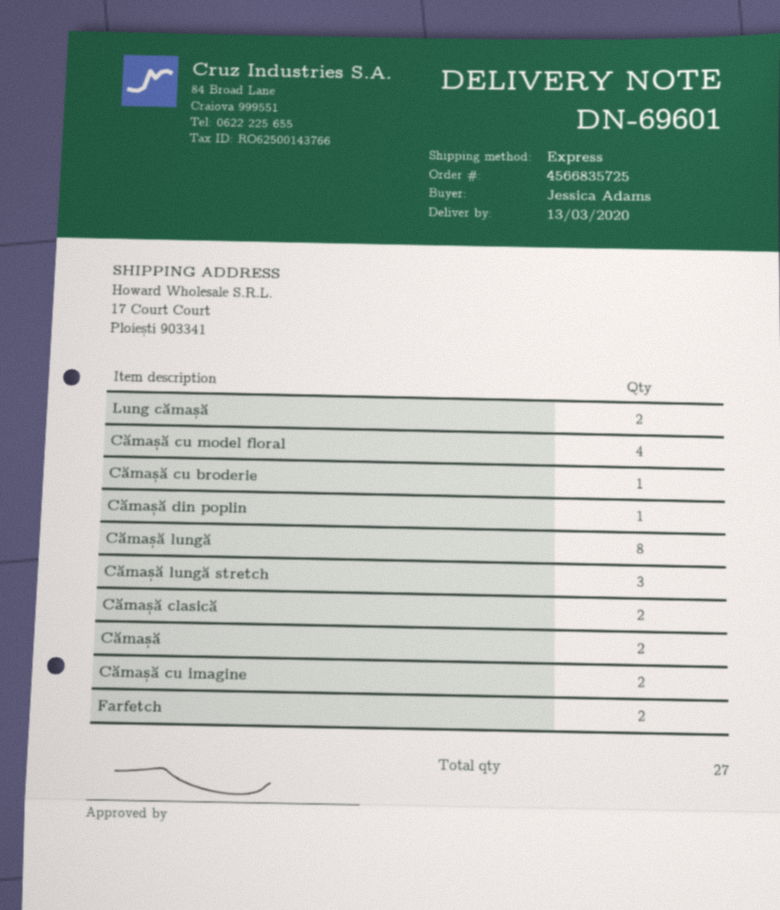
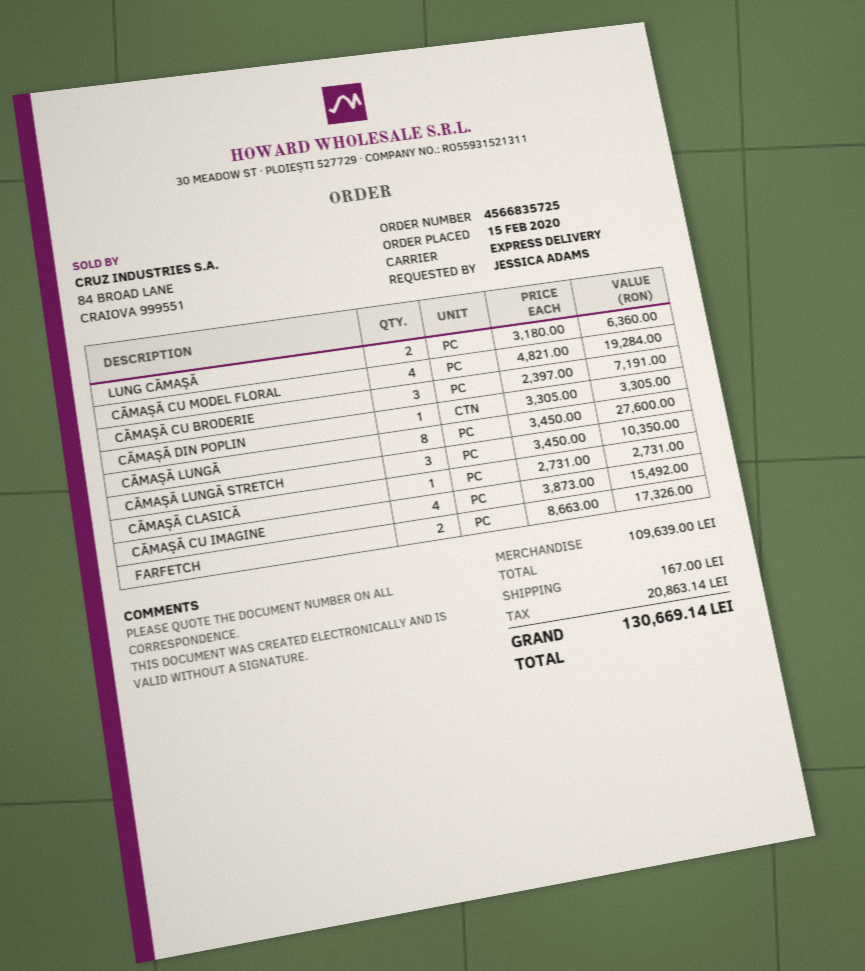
Cămașă cu broderie: 1 -> 3
Cămașă clasică: 2 -> 1
Cămașă: 2 -> none
Cămașă cu imagine: 2 -> 4

